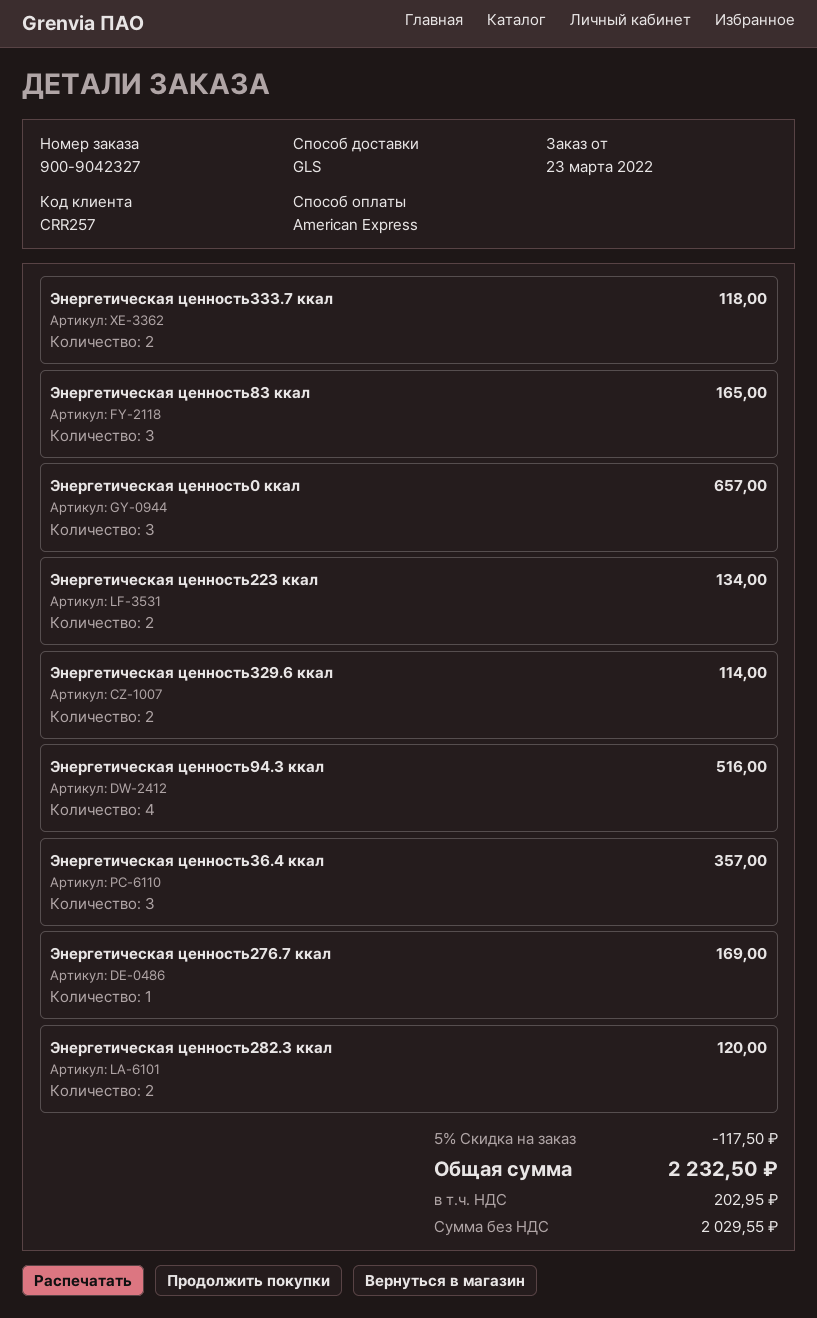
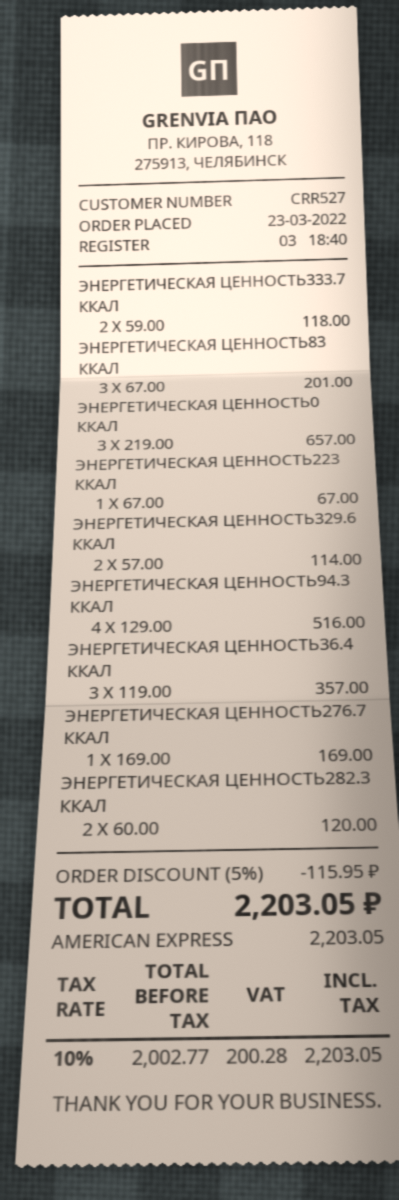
customer number: CRR257 -> CRR527
Энергетическая ценность83 ккал: 3 for 165.00 -> 3 for 201.00
Энергетическая ценность223 ккал: 2 for 134.00 -> 1 for 67.00
discount: 5% = 117.50 -> 5% = 115.95
net: 2029.55 -> 2002.77
tax: 202.95 -> 200.28
total: 2232.50 -> 2203.05

